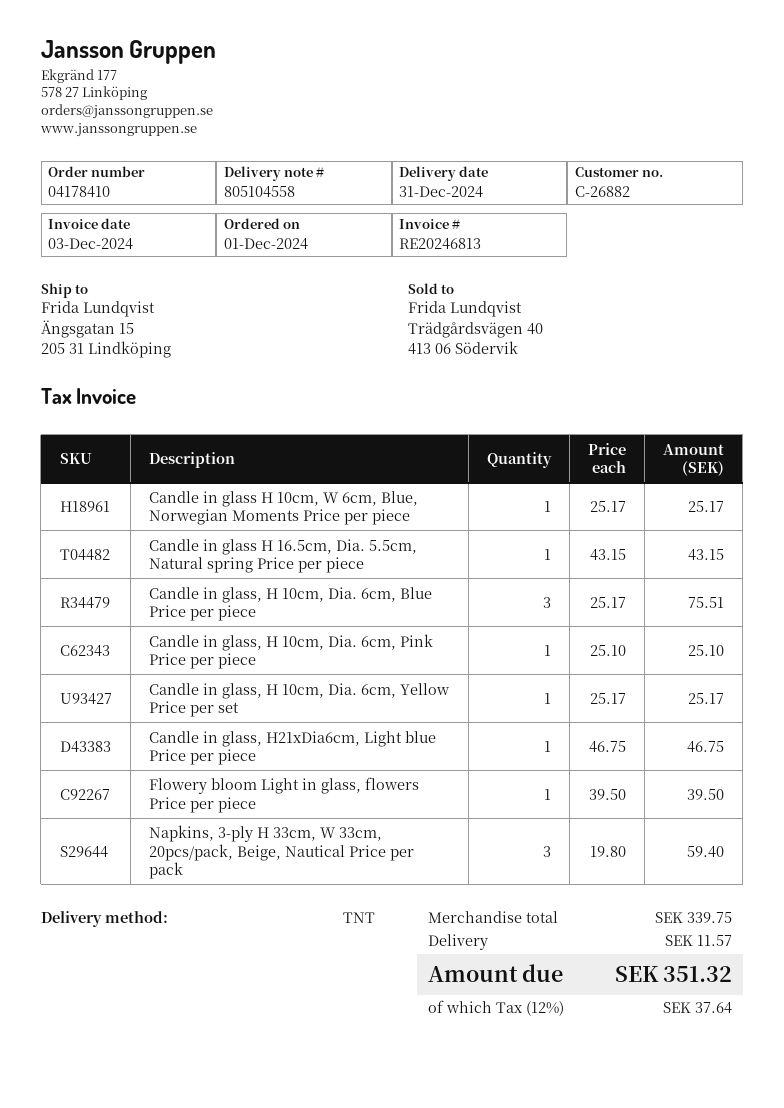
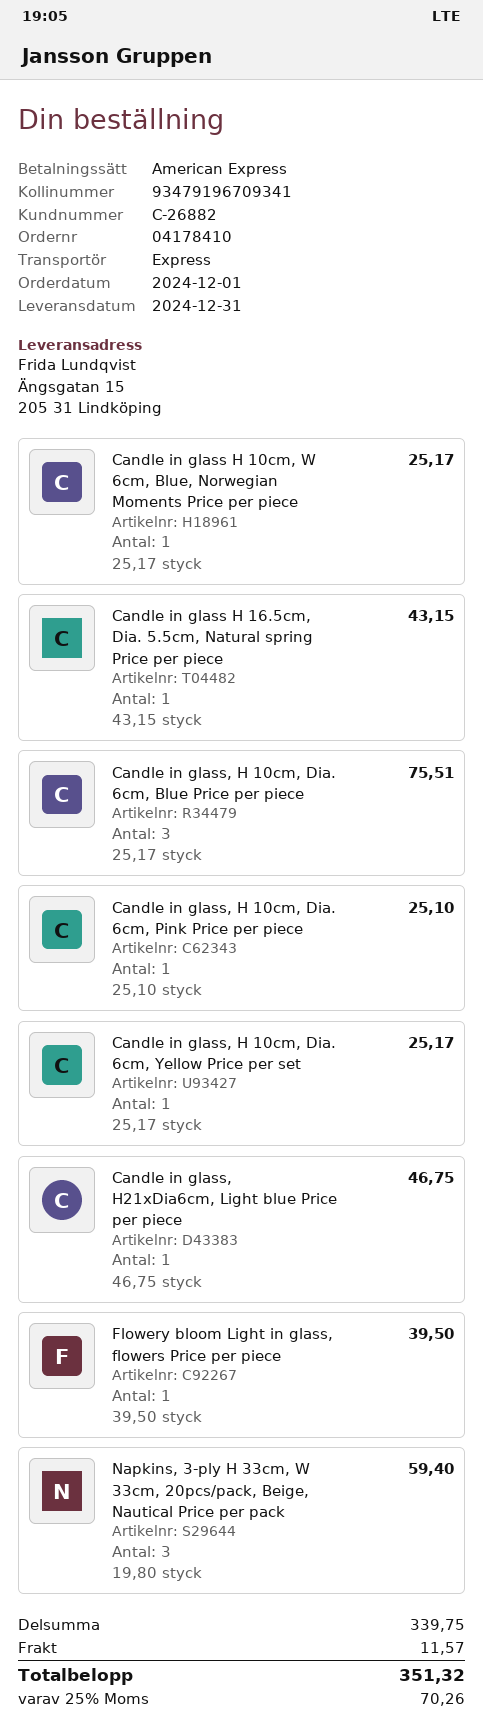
shipping method: TNT -> express
tax: 12% = 37.64 -> 25% = 70.26

